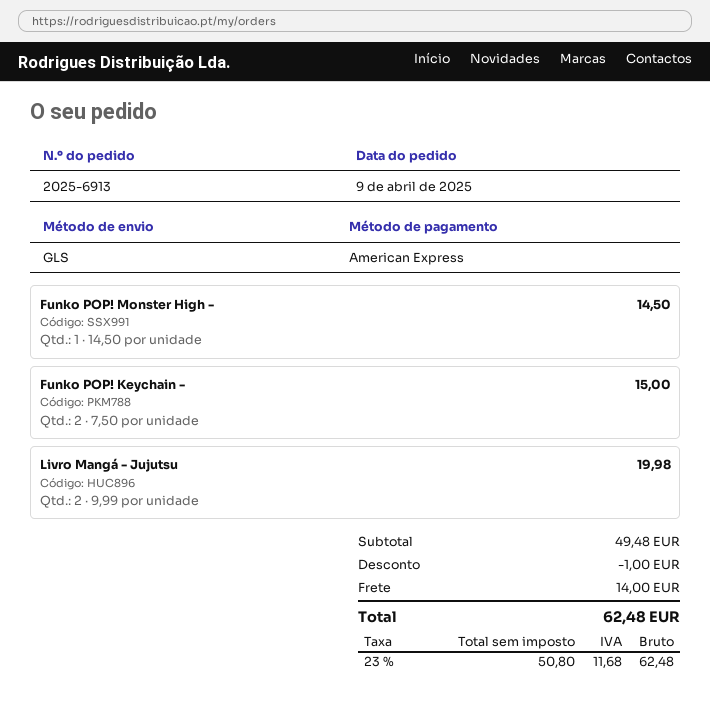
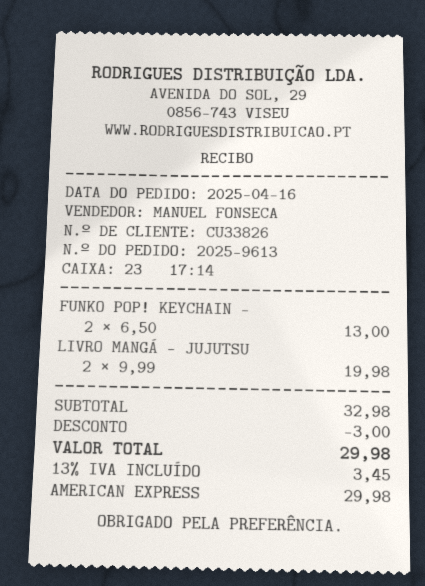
order number: 2025-6913 -> 2025-9613
order date: 2025-04-09 -> 2025-04-16
Funko POP! Monster High -: 1 x 14.50 = 14.50 -> none
Funko POP! Keychain -: 2 x 7.50 = 15.00 -> 2 x 6.50 = 13.00
subtotal: 49.48 -> 32.98
discount: 1.00 -> 3.00
shipping: 14.00 -> none
tax: 23% = 11.68 -> 13% = 3.45
total: 62.48 -> 29.98

